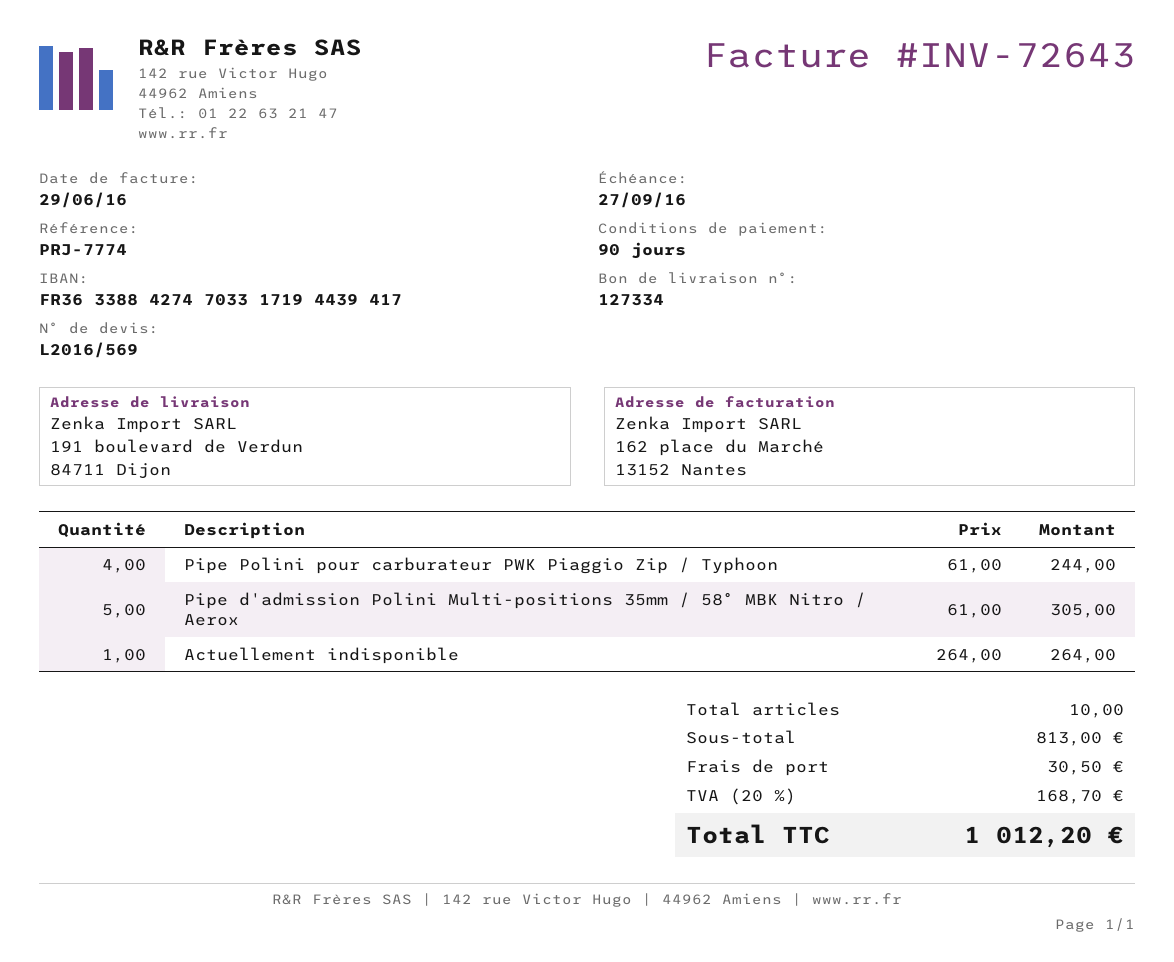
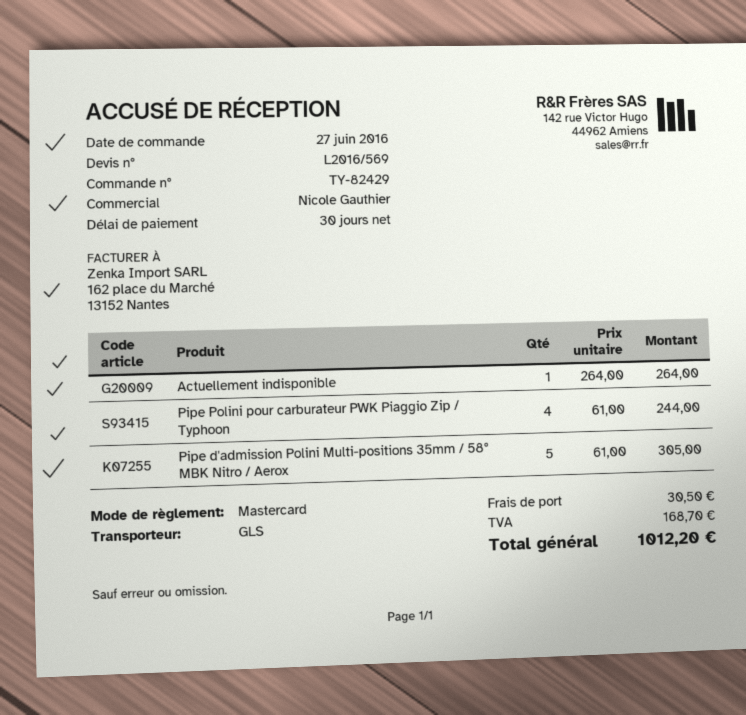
payment terms: 90 days -> 30 days

